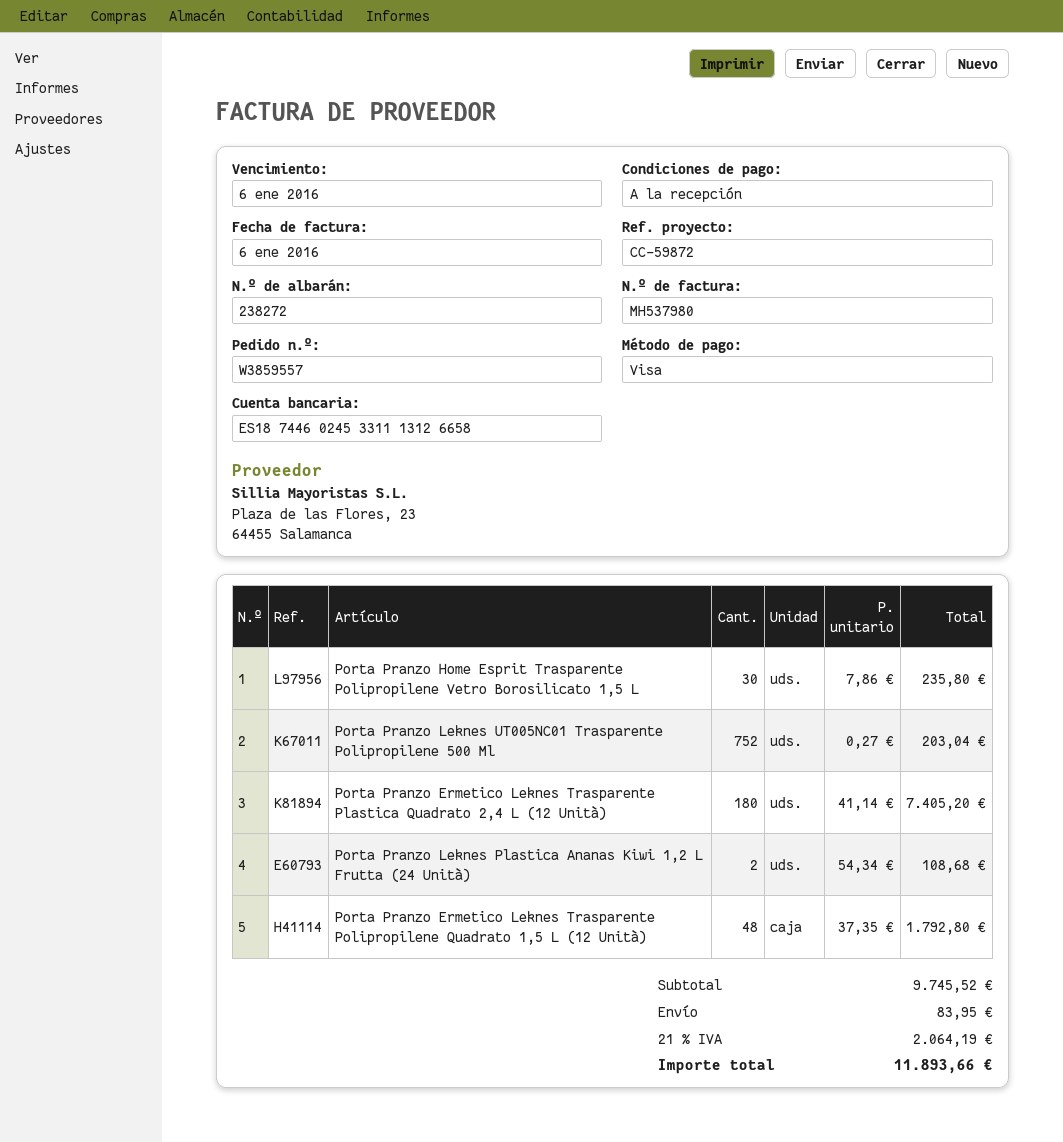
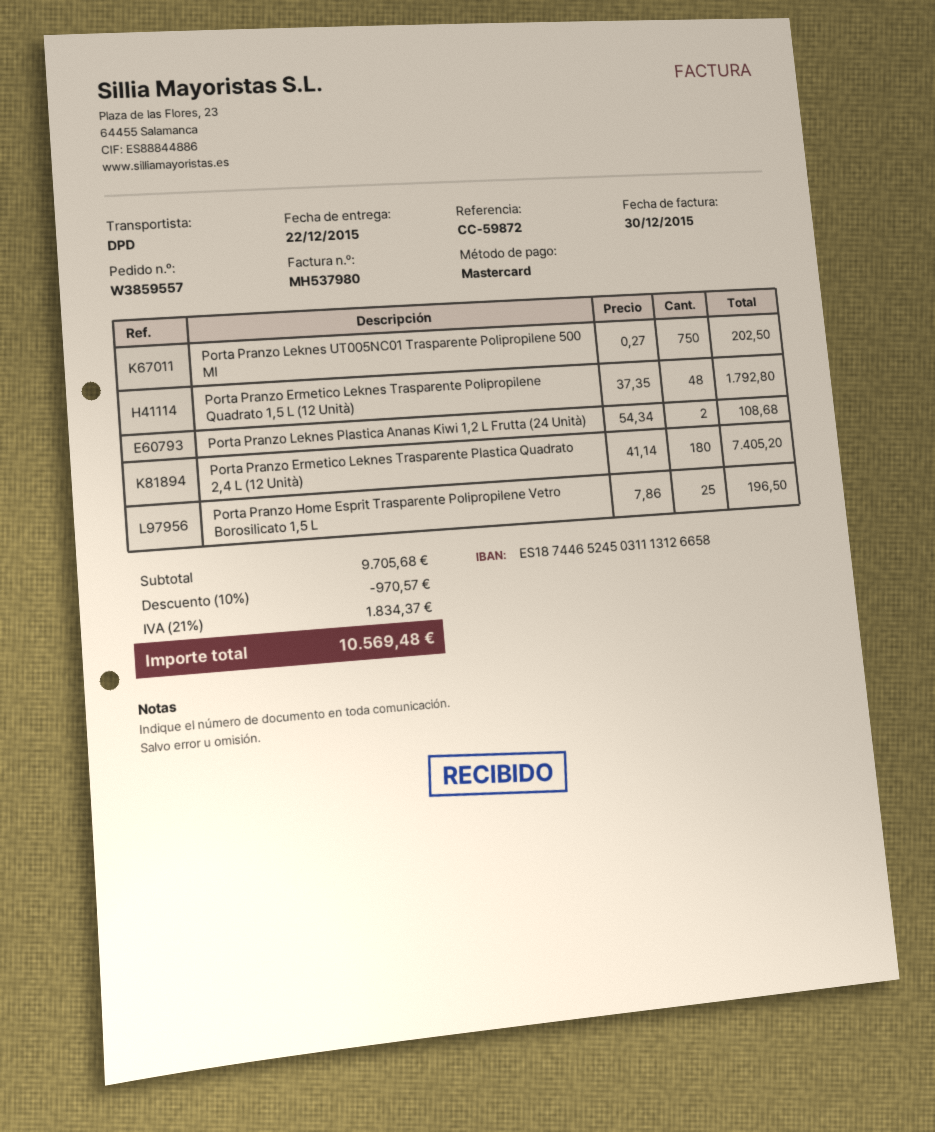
invoice date: 2016-01-06 -> 2015-12-30
payment method: Visa -> Mastercard
bank account: ES1874460245331113126658 -> ES1874465245031113126658
Porta Pranzo Home Esprit Trasparente Polipropilene Vetro Borosilicato 1,5 L: 30 x 7.86 = 235.80 -> 25 x 7.86 = 196.50
Porta Pranzo Leknes UT005NC01 Trasparente Polipropilene 500 Ml: 752 x 0.27 = 203.04 -> 750 x 0.27 = 202.50
subtotal: 9745.52 -> 9705.68
discount: none -> 10% = 970.57
shipping: 83.95 -> none
tax: 21% = 2064.19 -> 21% = 1834.37
total: 11893.66 -> 10569.48

